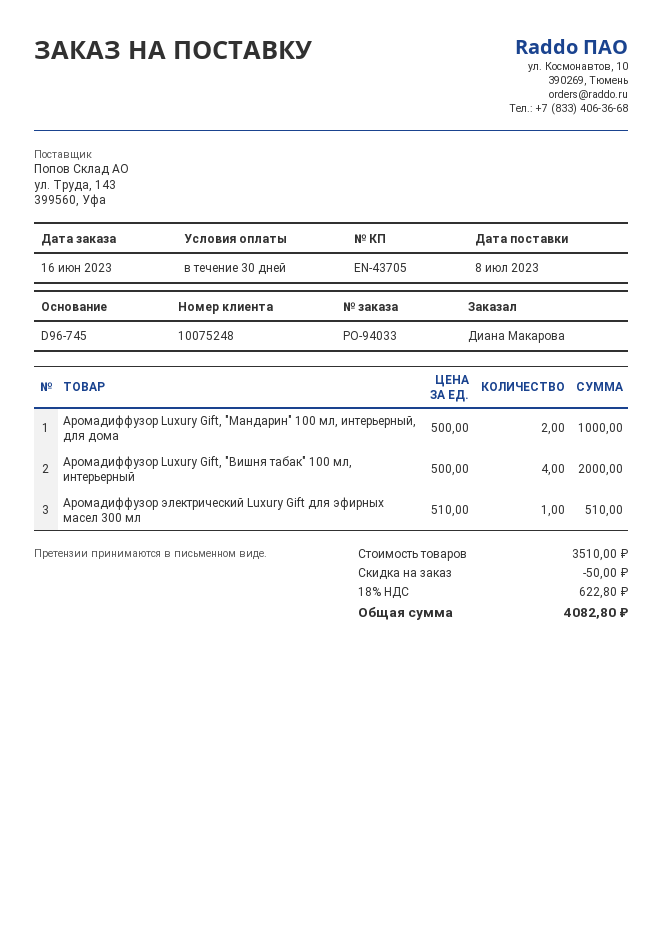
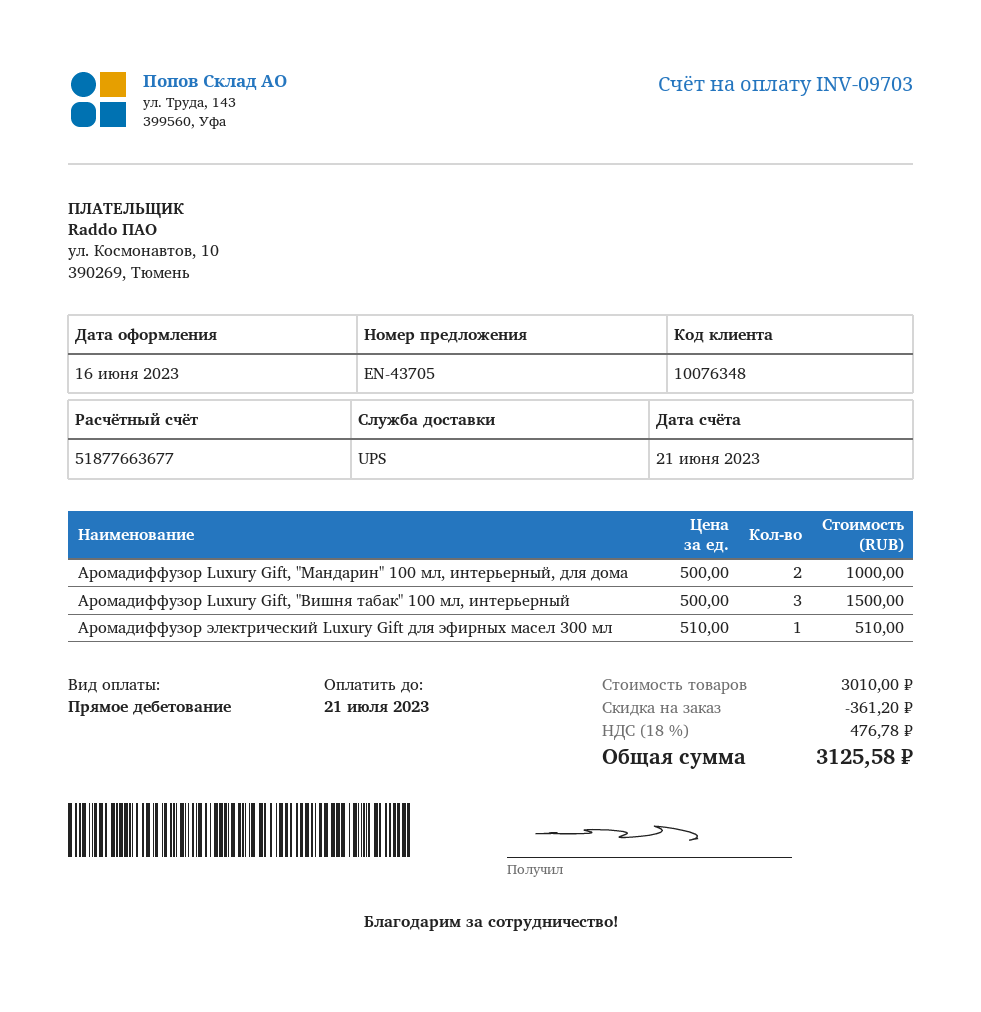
customer number: 10075248 -> 10076348
Аромадиффузор Luxury Gift, "Вишня табак" 100 мл, интерьерный: 4 x 500.00 = 2000.00 -> 3 x 500.00 = 1500.00
subtotal: 3510.00 -> 3010.00
discount: 50.00 -> 361.20
tax: 18% = 622.80 -> 18% = 476.78
total: 4082.80 -> 3125.58

